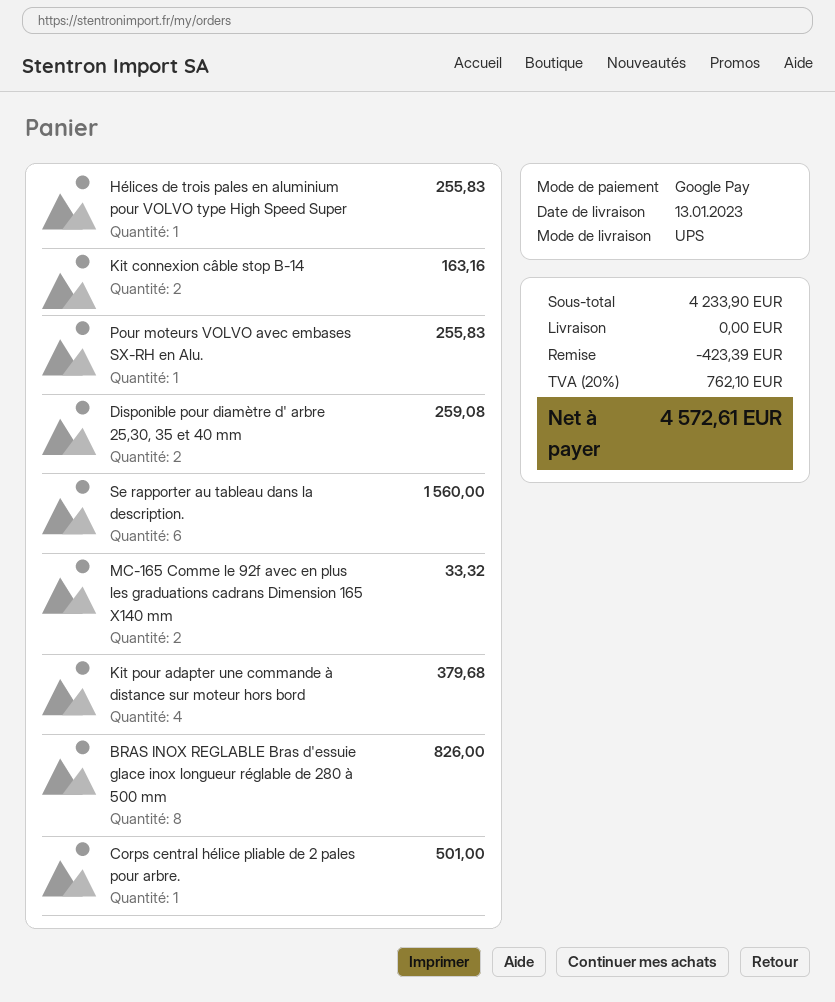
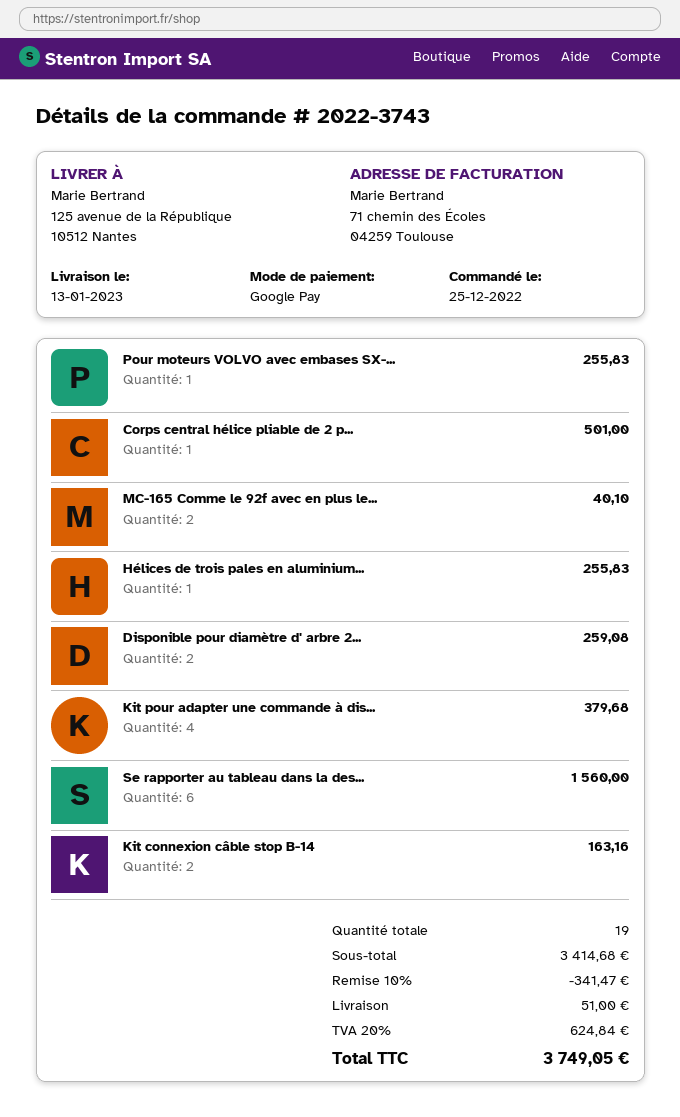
MC-165 Comme le 92f avec en plus les graduations cadrans Dimension 165 X140 mm: 2 for 33.32 -> 2 for 40.10
BRAS INOX REGLABLE Bras d'essuie glace inox longueur réglable de 280 à 500 mm: 8 for 826.00 -> none
subtotal: 4233.90 -> 3414.68
discount: 423.39 -> 341.47
shipping: 0.00 -> 51.00
tax: 20% = 762.10 -> 20% = 624.84
total: 4572.61 -> 3749.05

